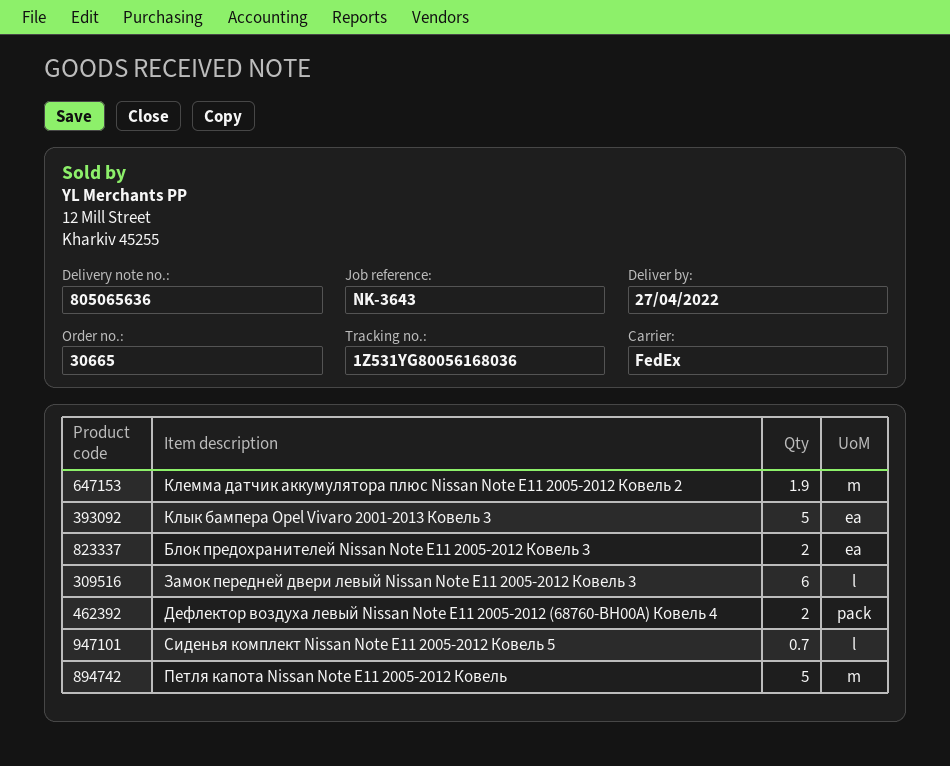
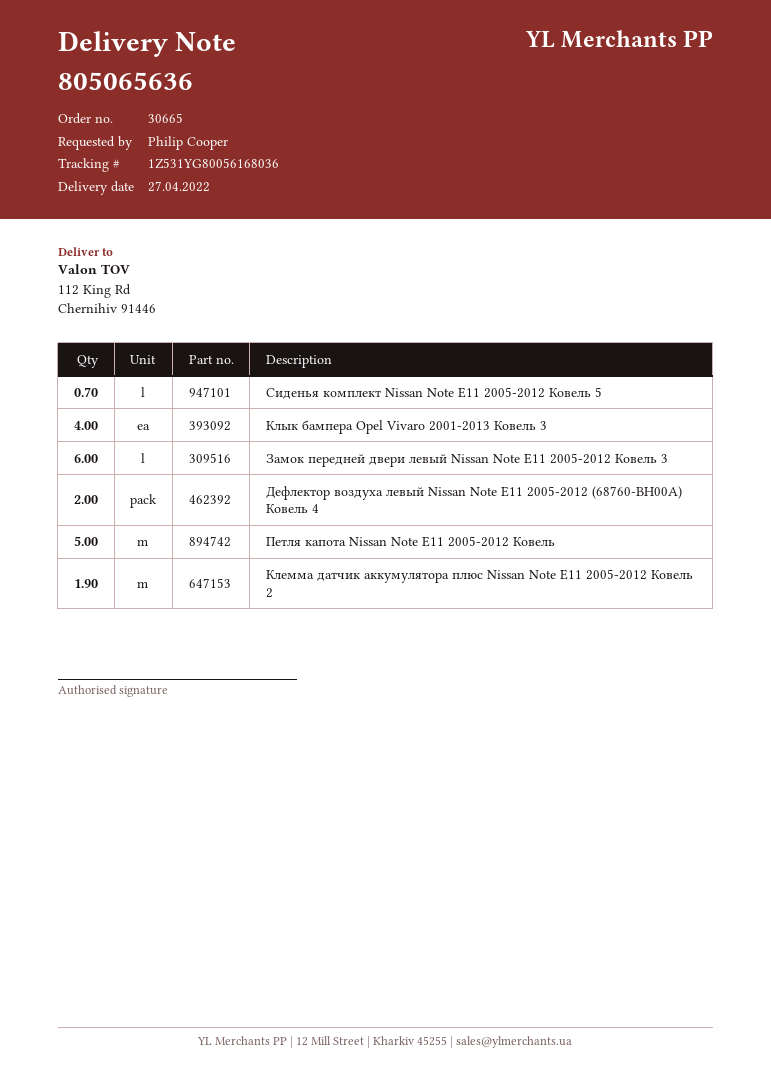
Клык бампера Opel Vivaro 2001-2013 Ковель 3: 5 -> 4
Блок предохранителей Nissan Note E11 2005-2012 Ковель 3: 2 -> none

